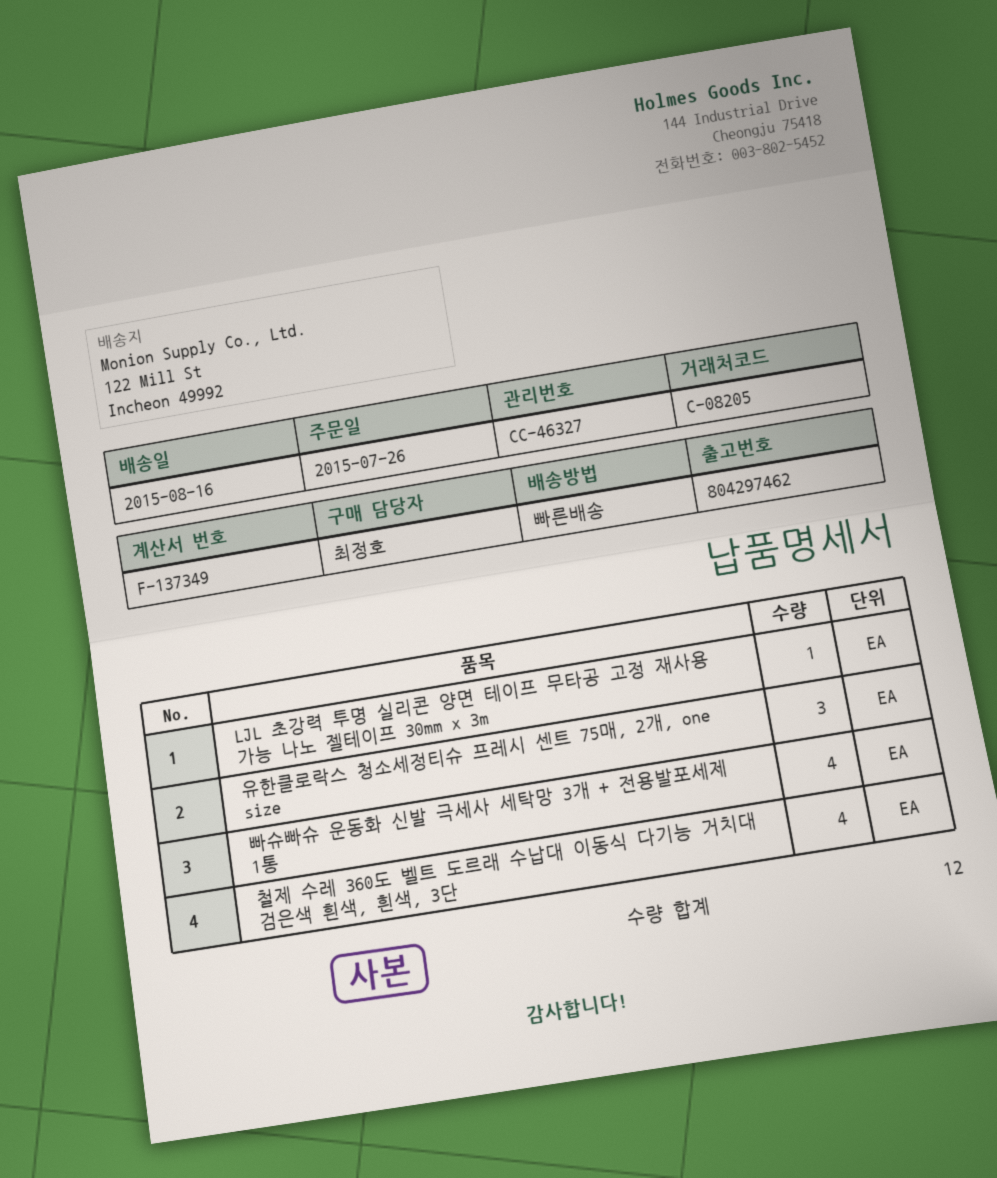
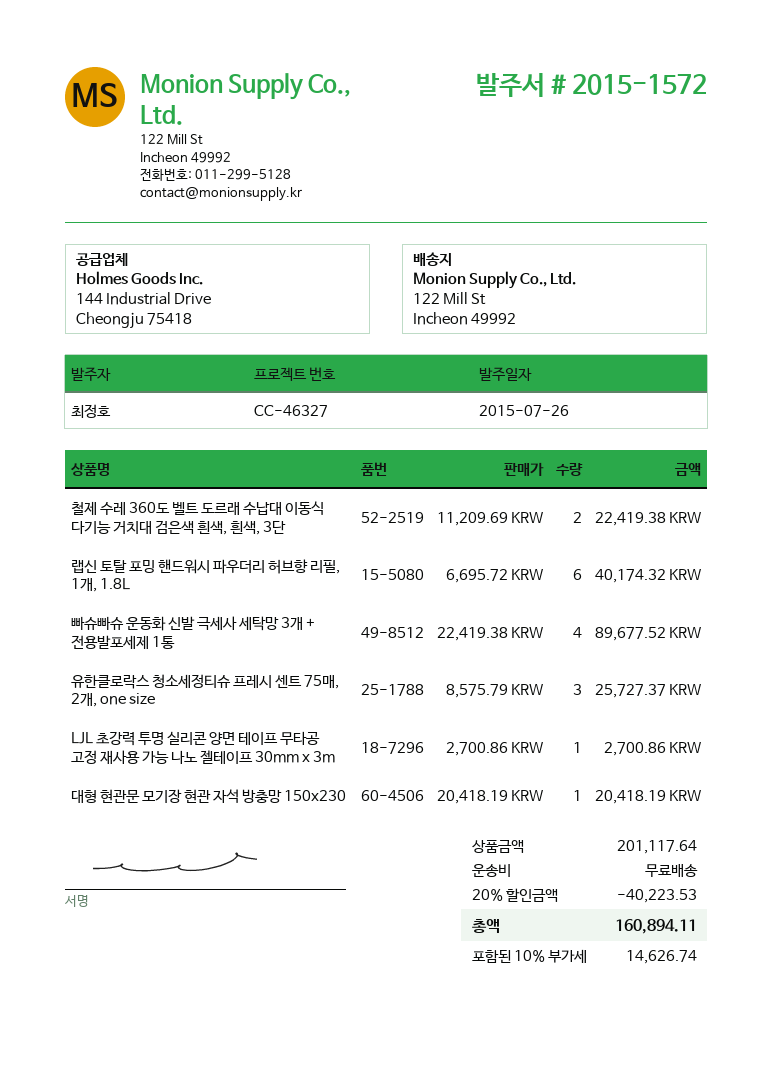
철제 수레 360도 벨트 도르래 수납대 이동식 다기능 거치대 검은색 흰색, 흰색, 3단: 4 -> 2
랩신 토탈 포밍 핸드워시 파우더리 허브향 리필, 1개, 1.8L: none -> 6
대형 현관문 모기장 현관 자석 방충망 150x230: none -> 1

